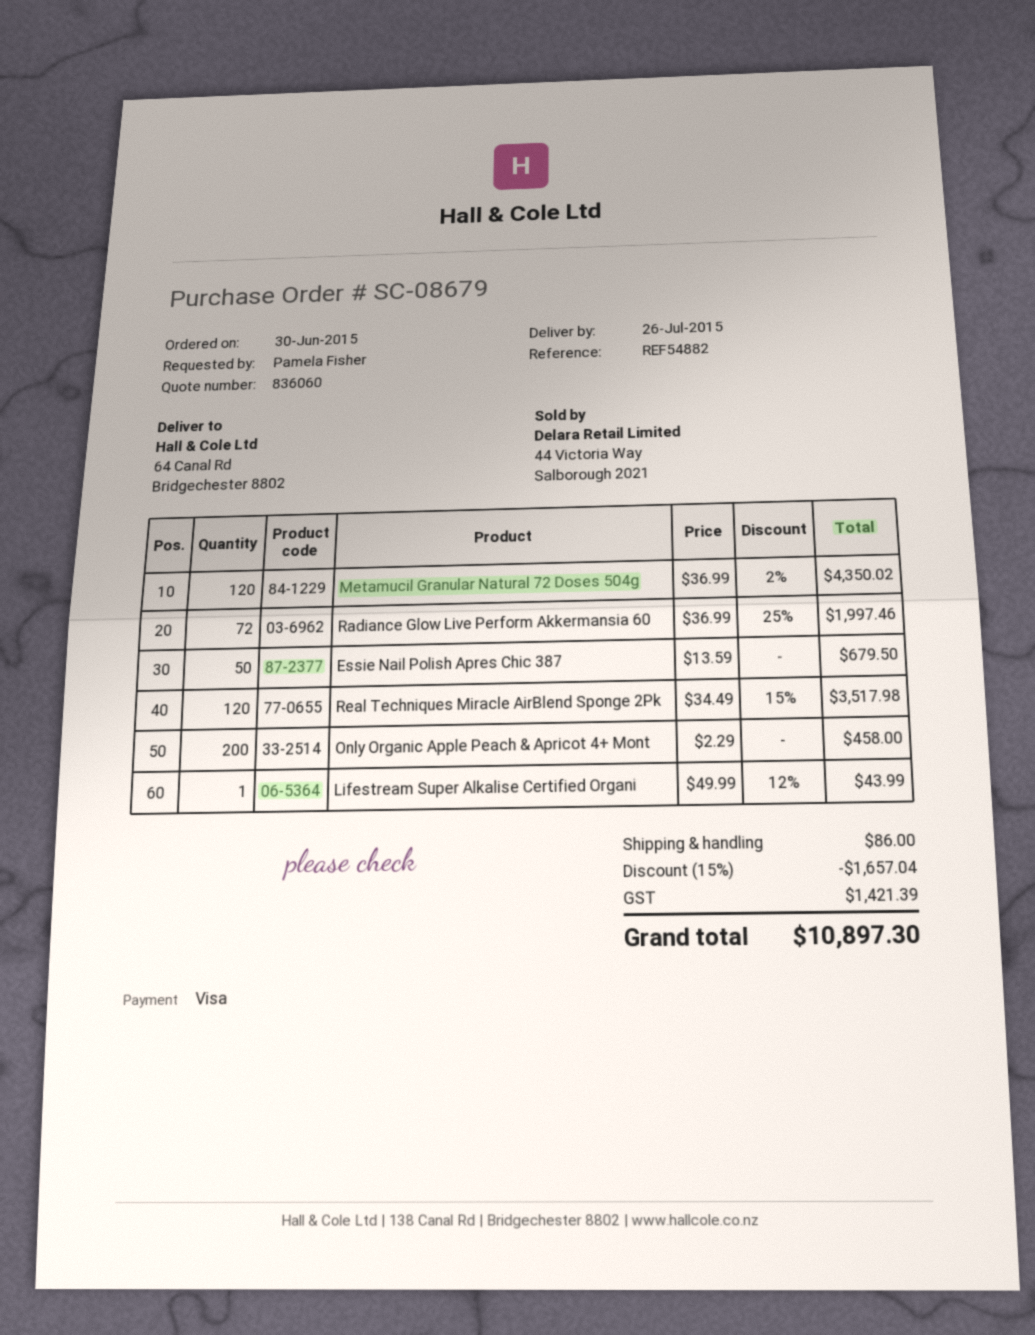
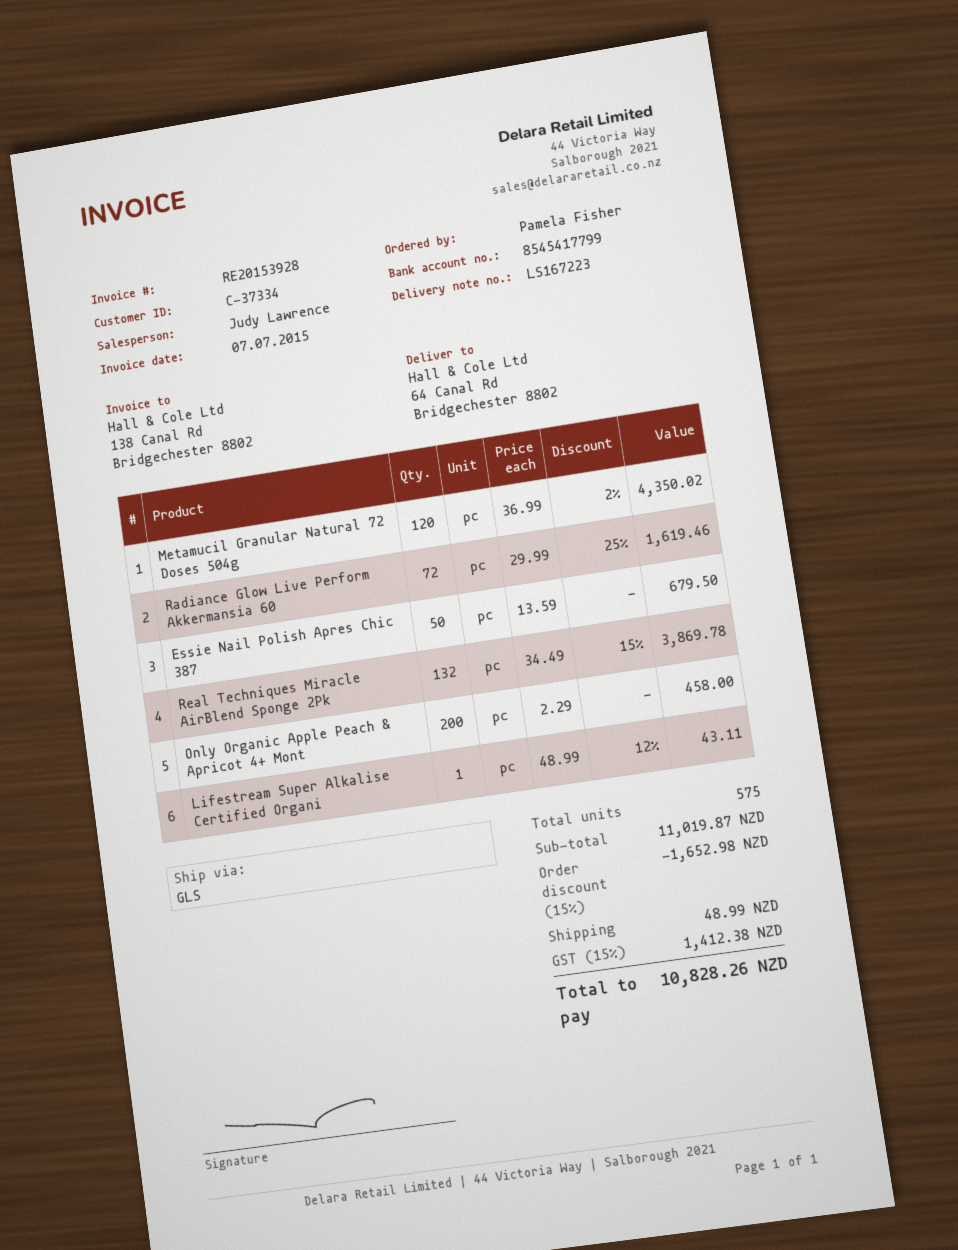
Radiance Glow Live Perform Akkermansia 60: 72 x 36.99 - 25% = 1997.46 -> 72 x 29.99 - 25% = 1619.46
Real Techniques Miracle AirBlend Sponge 2Pk: 120 x 34.49 - 15% = 3517.98 -> 132 x 34.49 - 15% = 3869.78
Lifestream Super Alkalise Certified Organi: 1 x 49.99 - 12% = 43.99 -> 1 x 48.99 - 12% = 43.11
discount: 15% = 1657.04 -> 15% = 1652.98
shipping: 86.00 -> 48.99
tax: 1421.39 -> 1412.38
total: 10897.30 -> 10828.26

